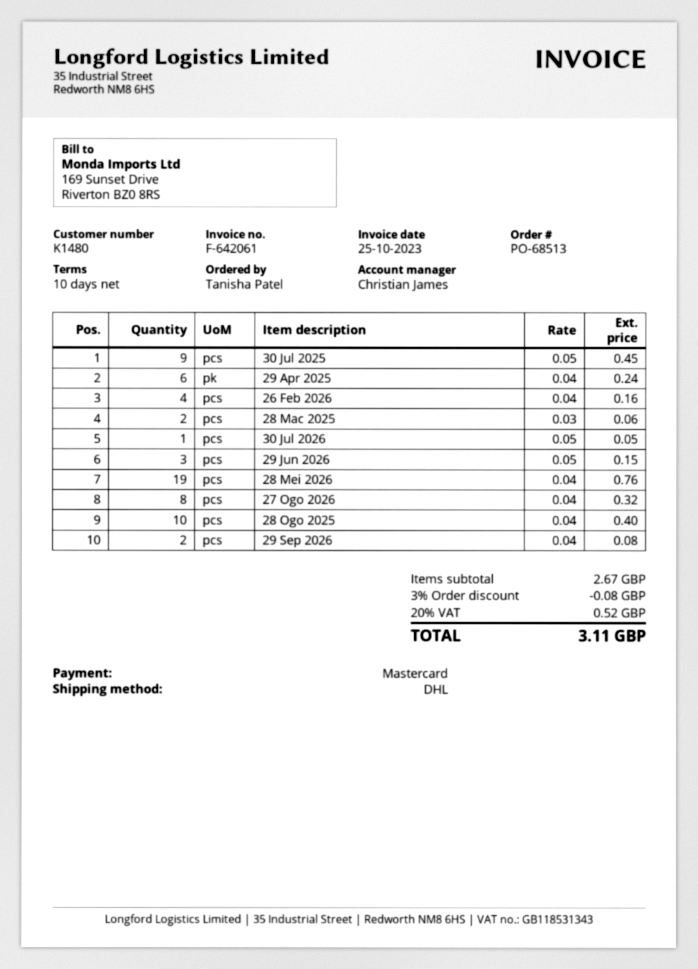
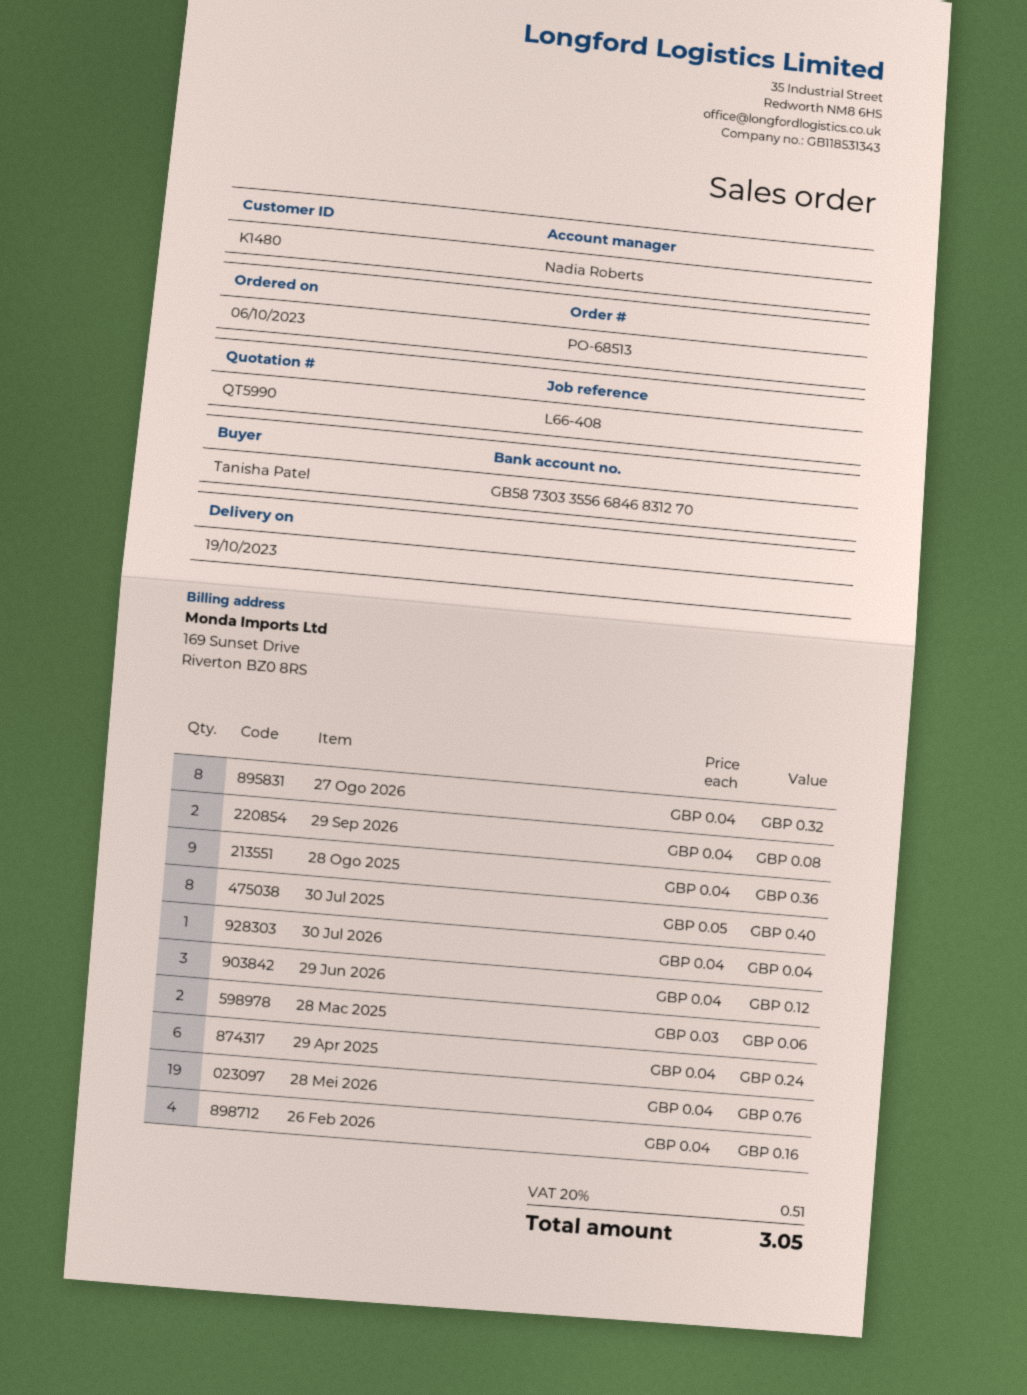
sales rep: Christian James -> Nadia Roberts
30 Jul 2025: 9 x 0.05 = 0.45 -> 8 x 0.05 = 0.40
30 Jul 2026: 1 x 0.05 = 0.05 -> 1 x 0.04 = 0.04
29 Jun 2026: 3 x 0.05 = 0.15 -> 3 x 0.04 = 0.12
28 Ogo 2025: 10 x 0.04 = 0.40 -> 9 x 0.04 = 0.36
discount: 3% = 0.08 -> none
tax: 20% = 0.52 -> 20% = 0.51
total: 3.11 -> 3.05

